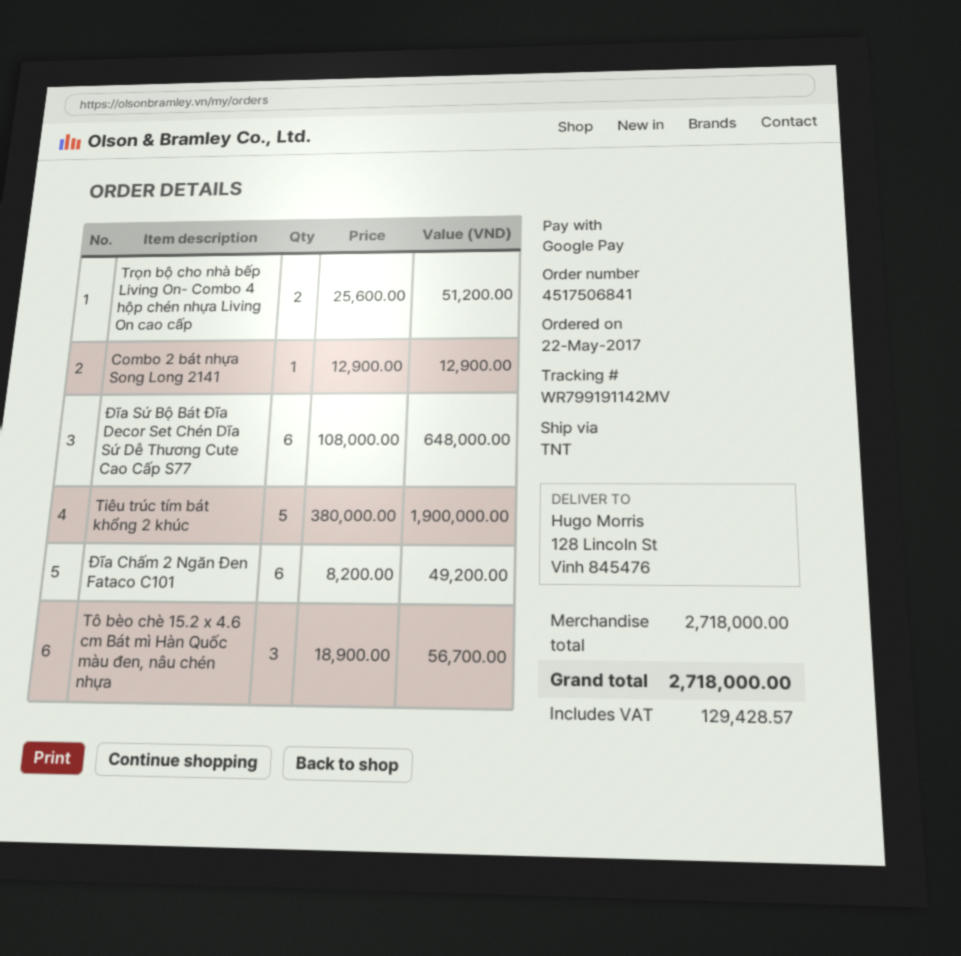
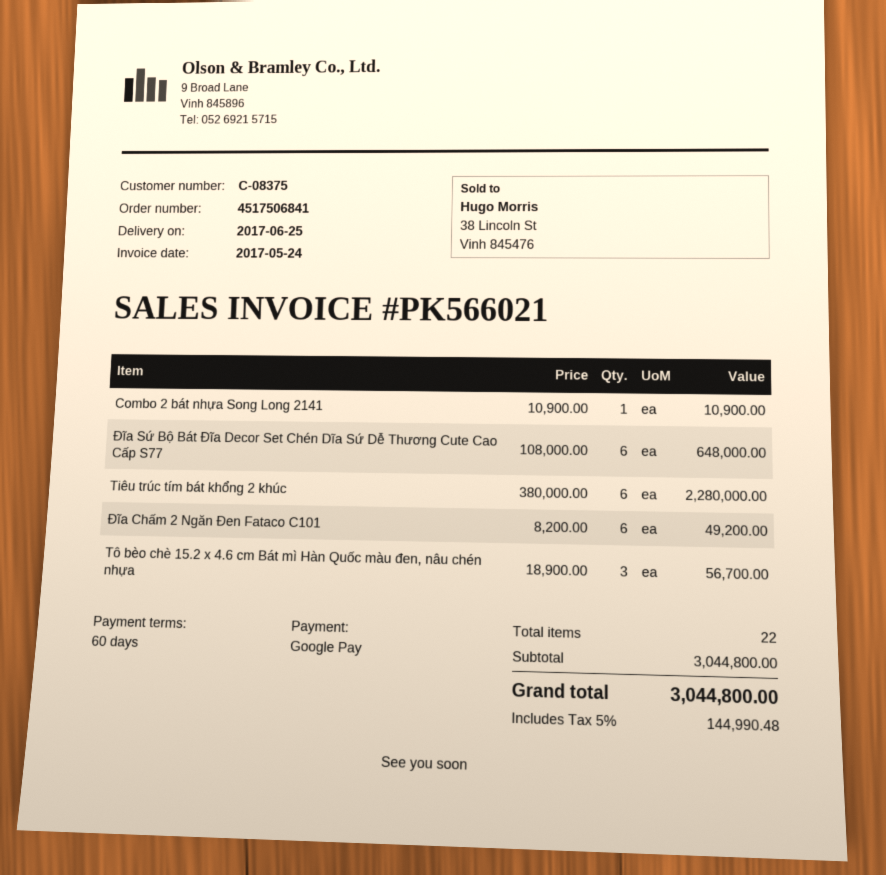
Trọn bộ cho nhà bếp Living On- Combo 4 hộp chén nhựa Living On cao cấp: 2 x 25600.00 = 51200.00 -> none
Combo 2 bát nhựa Song Long 2141: 1 x 12900.00 = 12900.00 -> 1 x 10900.00 = 10900.00
Tiêu trúc tím bát khổng 2 khúc: 5 x 380000.00 = 1900000.00 -> 6 x 380000.00 = 2280000.00
subtotal: 2718000.00 -> 3044800.00
tax: 129428.57 -> 144990.48
total: 2718000.00 -> 3044800.00

